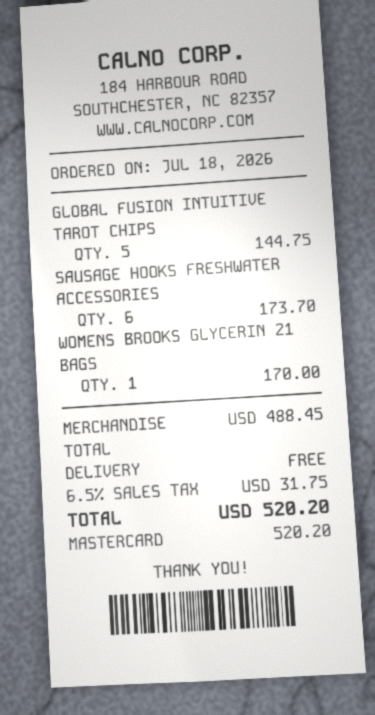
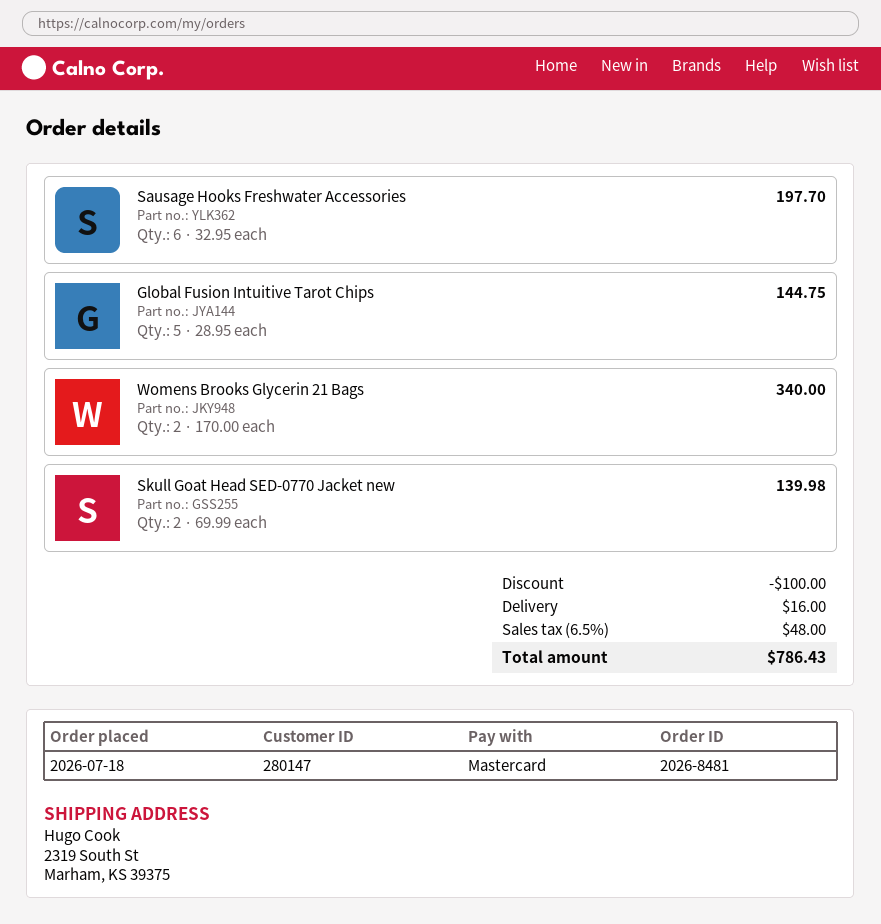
SAUSAGE HOOKS FRESHWATER ACCESSORIES: 6 for 173.70 -> 6 for 197.70
WOMENS BROOKS GLYCERIN 21 BAGS: 1 for 170.00 -> 2 for 340.00
Skull Goat Head SED-0770 Jacket new: none -> 2 for 139.98
discount: none -> 100.00
shipping: 0.00 -> 16.00
tax: 6.5% = 31.75 -> 6.5% = 48.00
total: 520.20 -> 786.43

